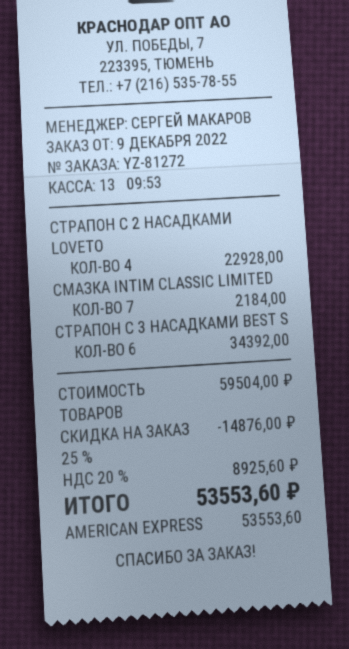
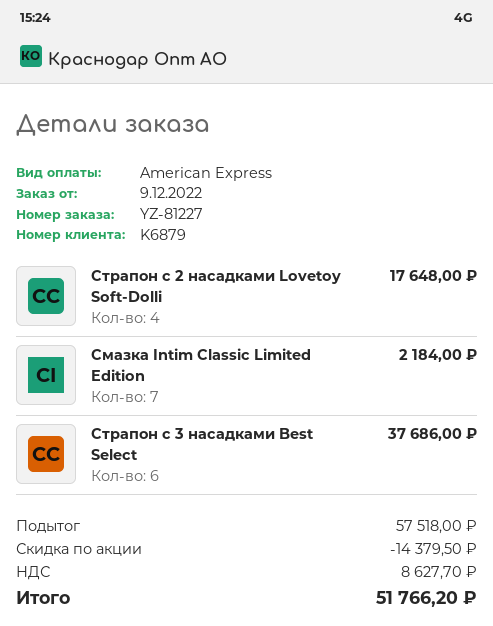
order number: YZ-81272 -> YZ-81227
СТРАПОН С 2 НАСАДКАМИ LOVETO: 4 for 22928.00 -> 4 for 17648.00
СТРАПОН С 3 НАСАДКАМИ BEST S: 6 for 34392.00 -> 6 for 37686.00
subtotal: 59504.00 -> 57518.00
discount: 14876.00 -> 14379.50
tax: 8925.60 -> 8627.70
total: 53553.60 -> 51766.20

